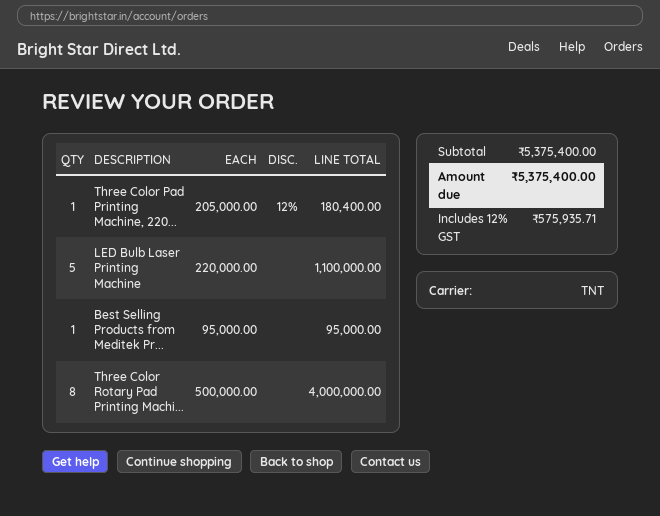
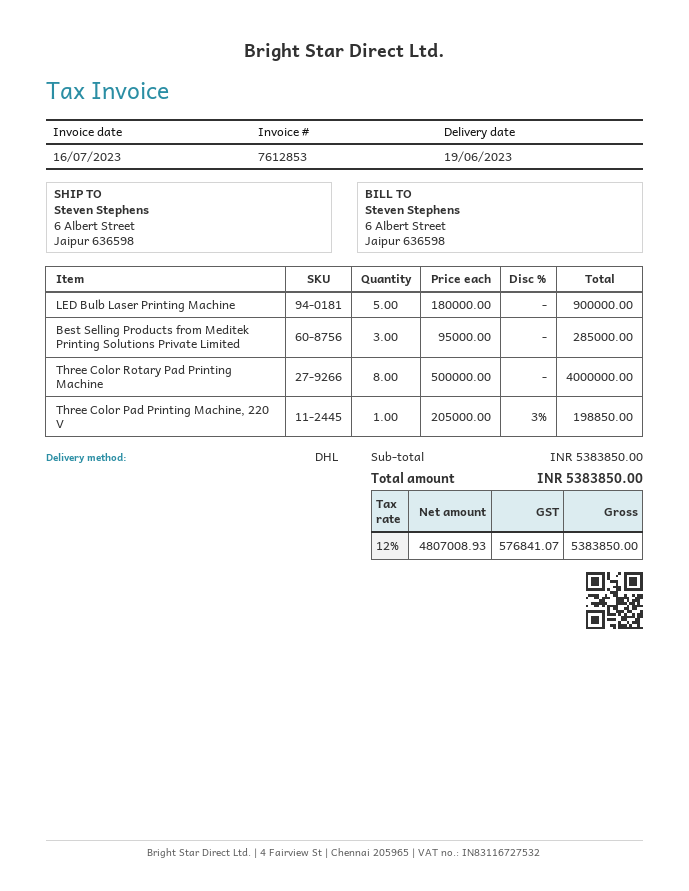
shipping method: TNT -> DHL
Three Color Pad Printing Machine, 220...: 1 x 205000.00 - 12% = 180400.00 -> 1 x 205000.00 - 3% = 198850.00
LED Bulb Laser Printing Machine: 5 x 220000.00 = 1100000.00 -> 5 x 180000.00 = 900000.00
Best Selling Products from Meditek Pr...: 1 x 95000.00 = 95000.00 -> 3 x 95000.00 = 285000.00
subtotal: 5375400.00 -> 5383850.00
tax: 12% = 575935.71 -> 12% = 576841.07
total: 5375400.00 -> 5383850.00

